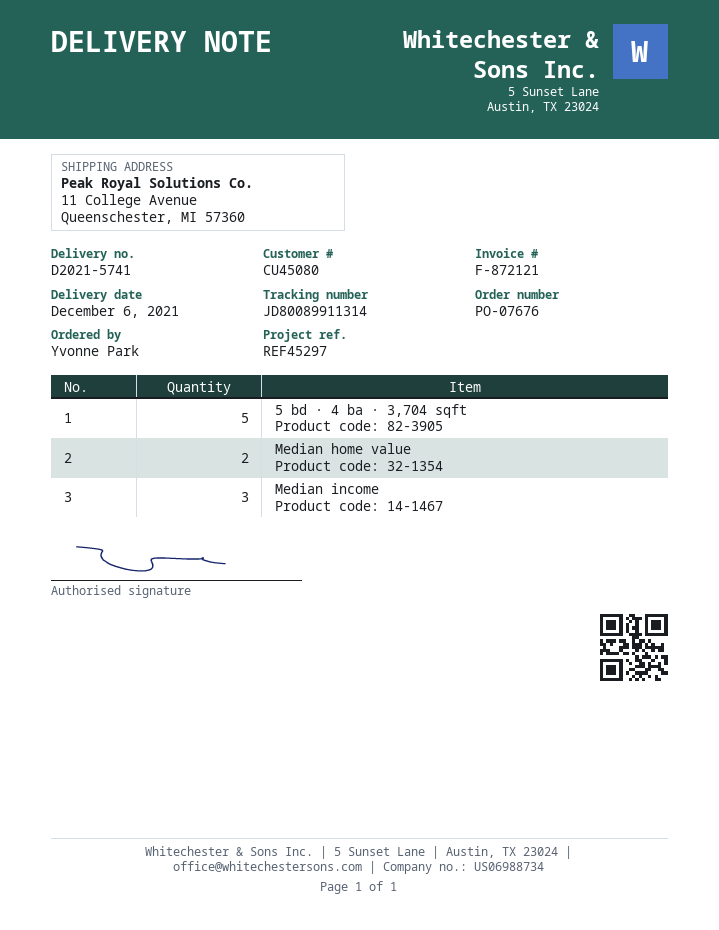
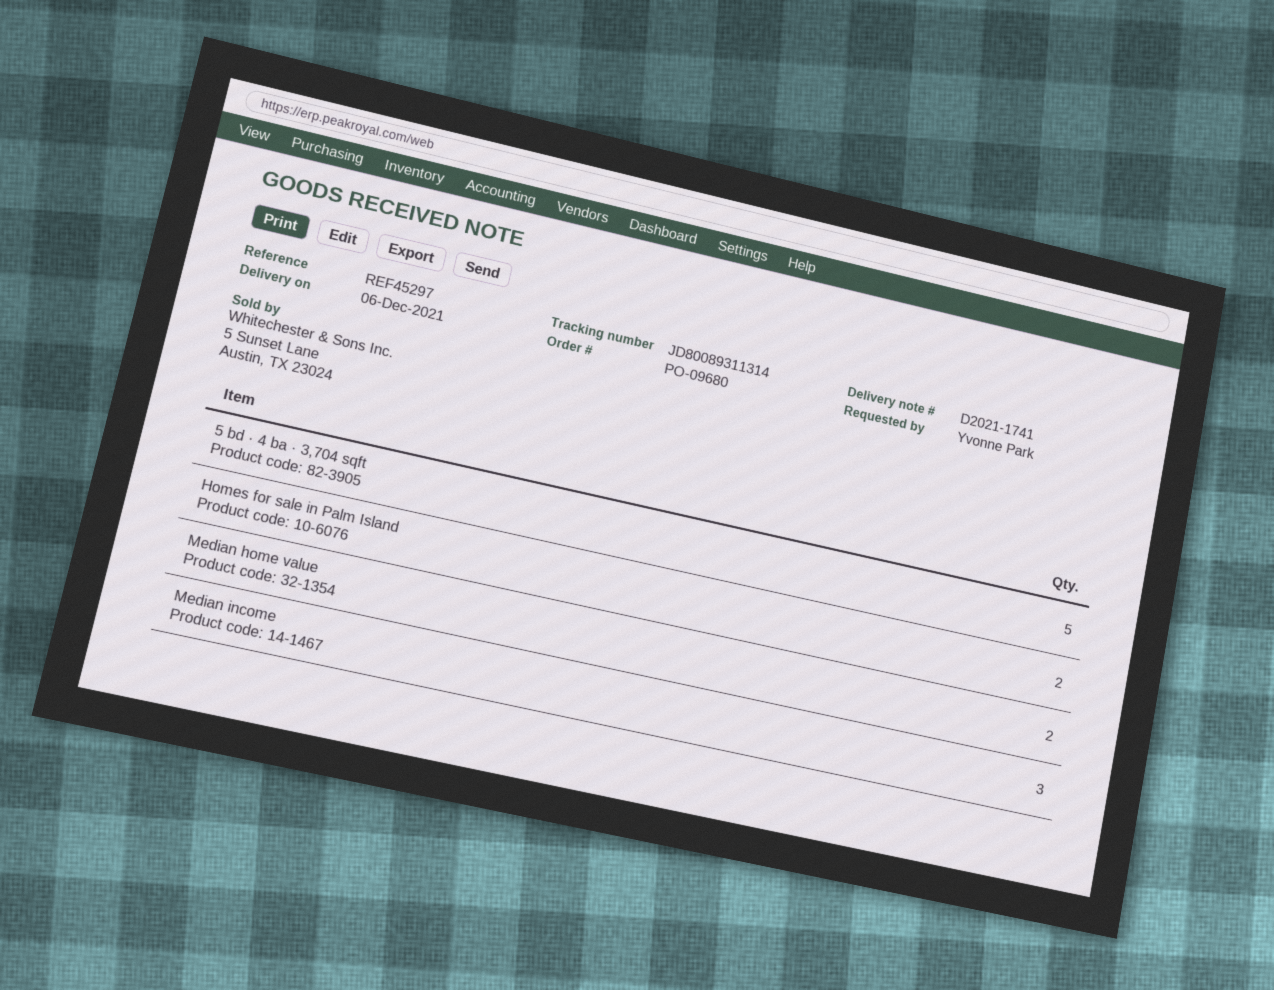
order number: PO-07676 -> PO-09680
delivery note number: D2021-5741 -> D2021-1741
tracking number: JD80089911314 -> JD80089311314
Homes for sale in Palm Island: none -> 2

